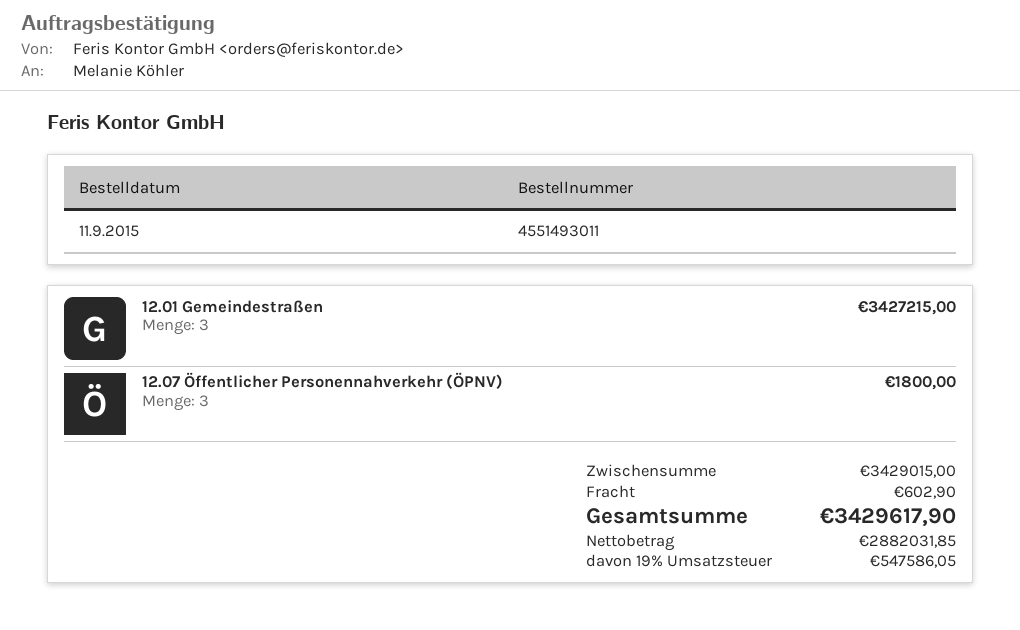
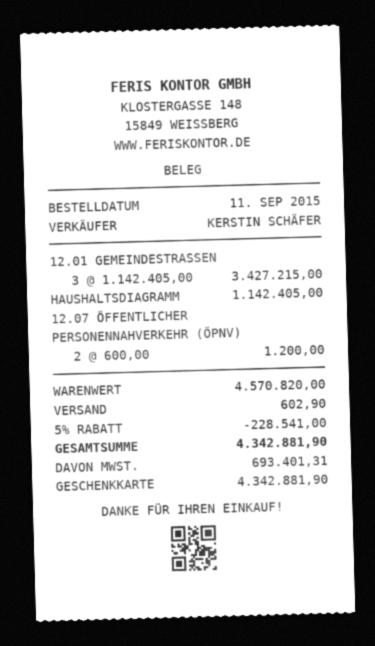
12.07 Öffentlicher Personennahverkehr (ÖPNV): 3 for 1800.00 -> 2 for 1200.00
HAUSHALTSDIAGRAMM: none -> 1 for 1142405.00
subtotal: 3429015.00 -> 4570820.00
discount: none -> 5% = 228541.00
tax: 547586.05 -> 693401.31
total: 3429617.90 -> 4342881.90

